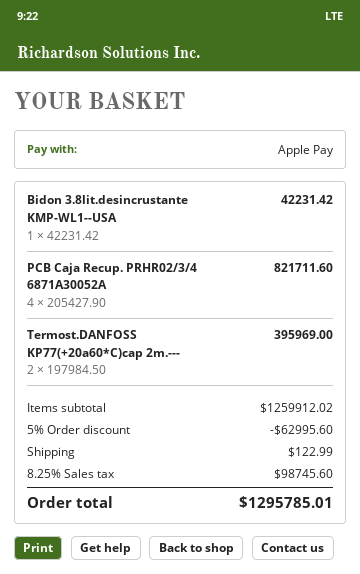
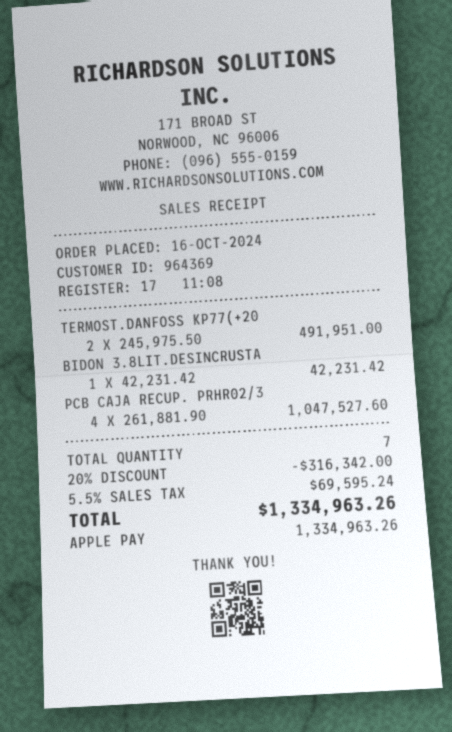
PCB Caja Recup. PRHR02/3/4 6871A30052A: 4 x 205427.90 = 821711.60 -> 4 x 261881.90 = 1047527.60
Termost.DANFOSS KP77(+20a60*C)cap 2m.---: 2 x 197984.50 = 395969.00 -> 2 x 245975.50 = 491951.00
discount: 5% = 62995.60 -> 20% = 316342.00
shipping: 122.99 -> none
tax: 8.25% = 98745.60 -> 5.5% = 69595.24
total: 1295785.01 -> 1334963.26

